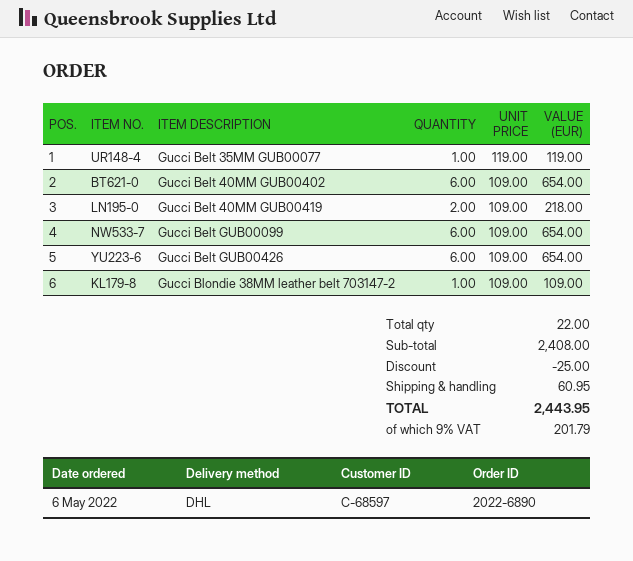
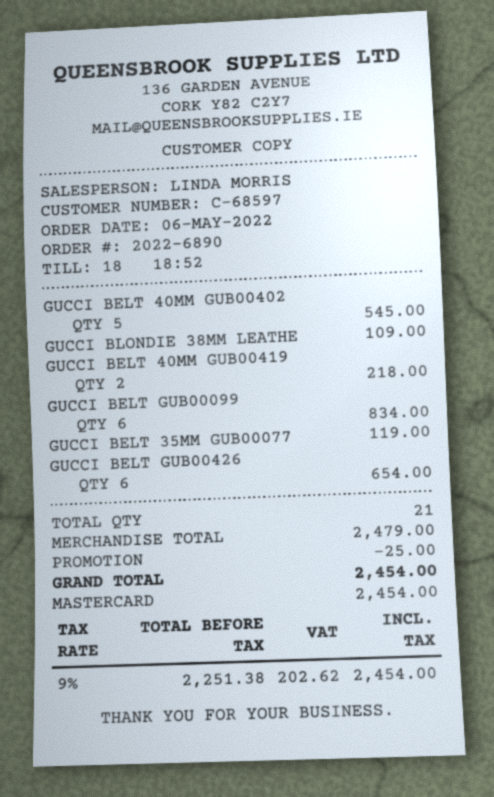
Gucci Belt 40MM GUB00402: 6 for 654.00 -> 5 for 545.00
Gucci Belt GUB00099: 6 for 654.00 -> 6 for 834.00
total quantity: 22 -> 21
subtotal: 2408.00 -> 2479.00
shipping: 60.95 -> none
tax: 9% = 201.79 -> 9% = 202.62
total: 2443.95 -> 2454.00

